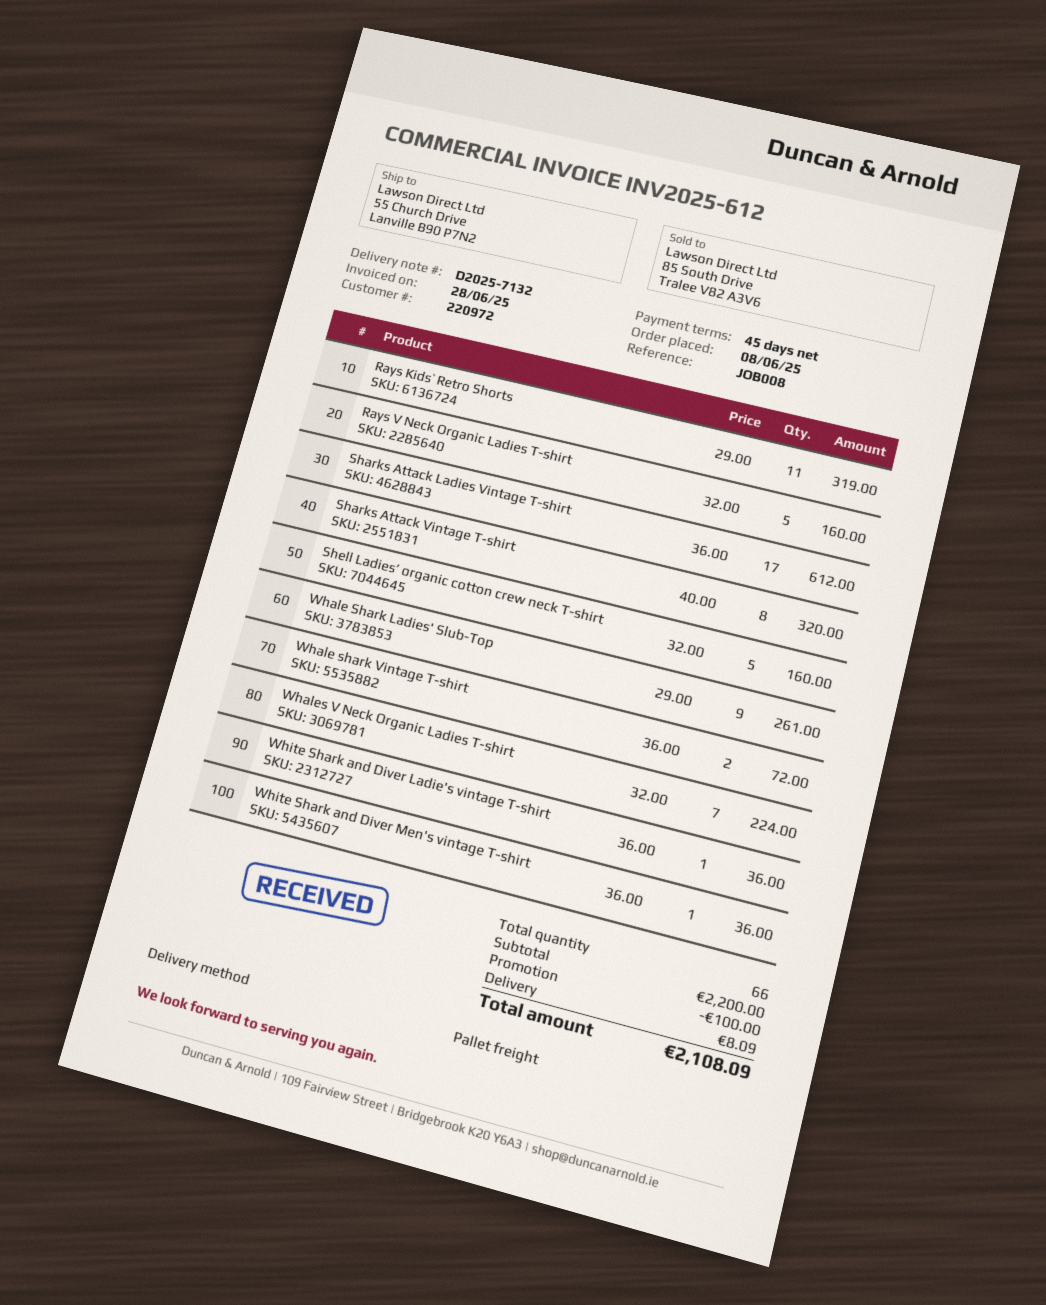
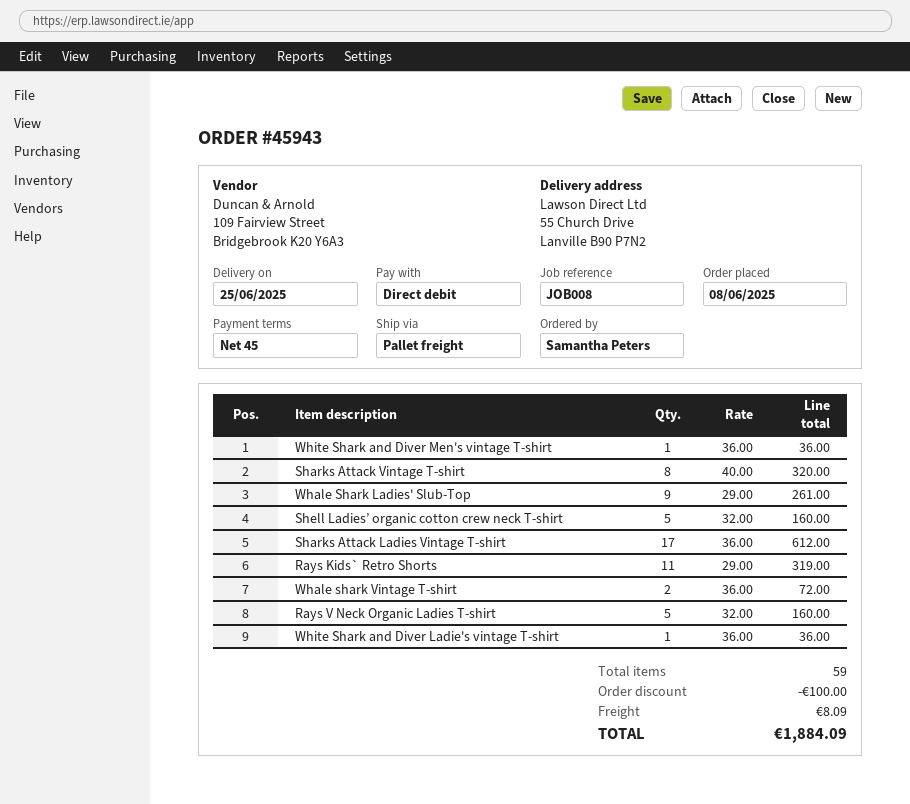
Whales V Neck Organic Ladies T-shirt: 7 x 32.00 = 224.00 -> none
total quantity: 66 -> 59
total: 2108.09 -> 1884.09

